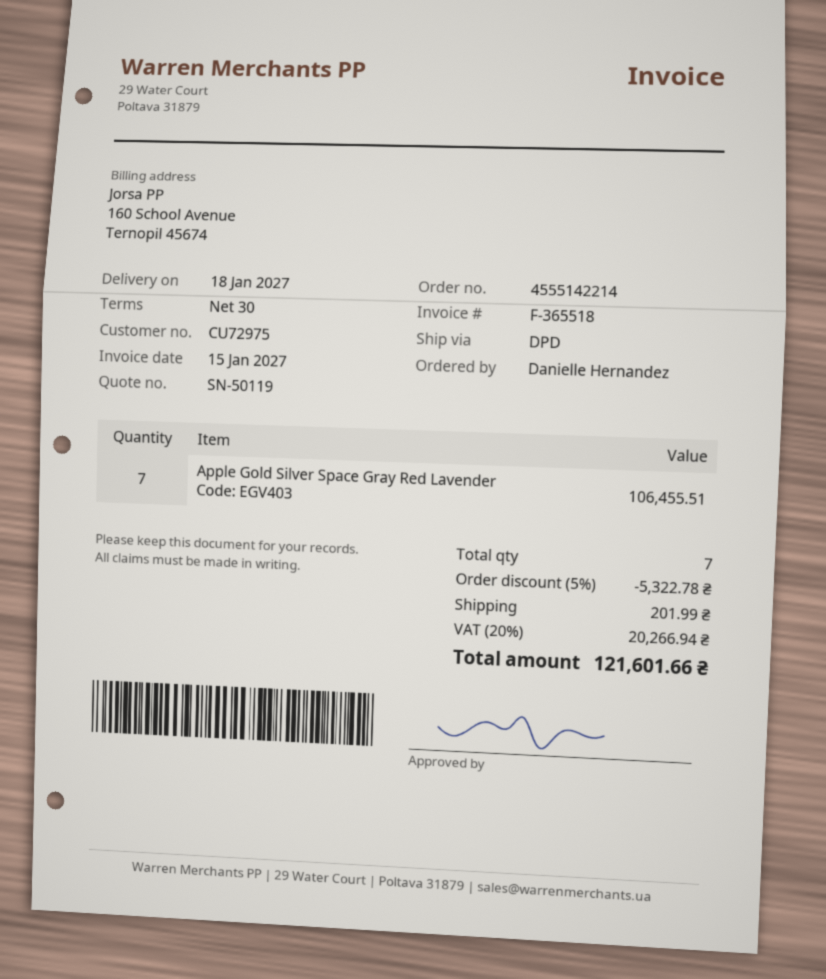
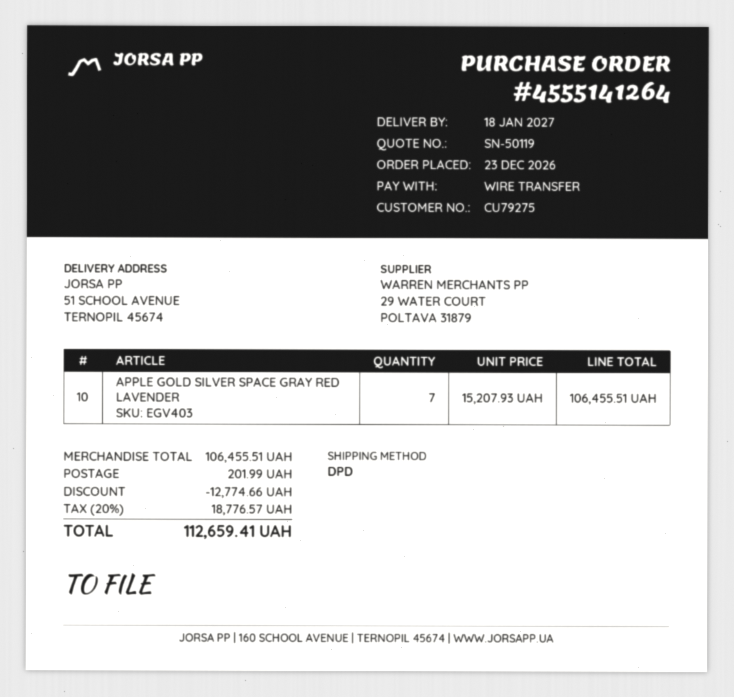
order number: 4555142214 -> 4555141264
customer number: CU72975 -> CU79275
discount: 5322.78 -> 12774.66
tax: 20% = 20266.94 -> 20% = 18776.57
total: 121601.66 -> 112659.41

